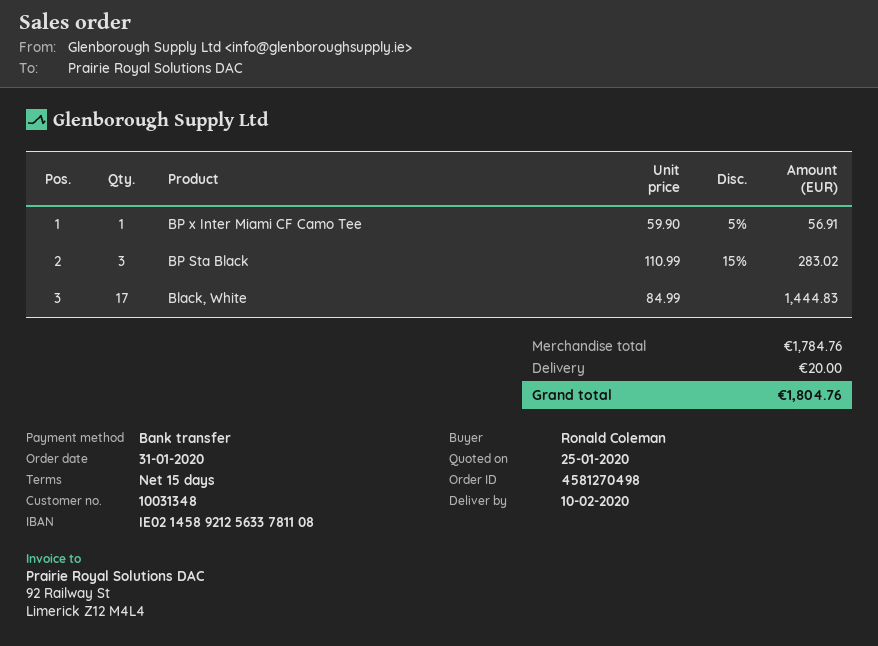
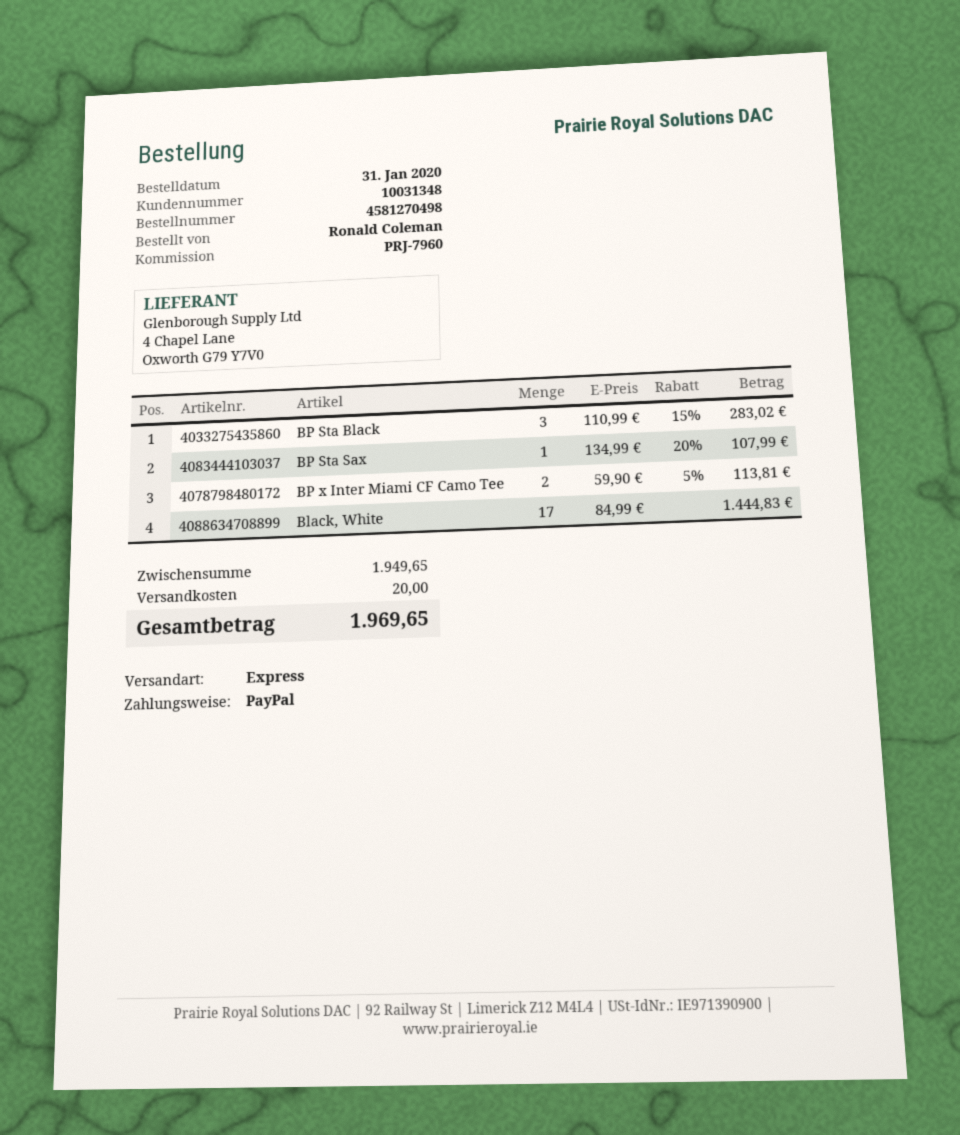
payment method: bank transfer -> PayPal
BP x Inter Miami CF Camo Tee: 1 x 59.90 - 5% = 56.91 -> 2 x 59.90 - 5% = 113.81
BP Sta Sax: none -> 1 x 134.99 - 20% = 107.99
subtotal: 1784.76 -> 1949.65
total: 1804.76 -> 1969.65

